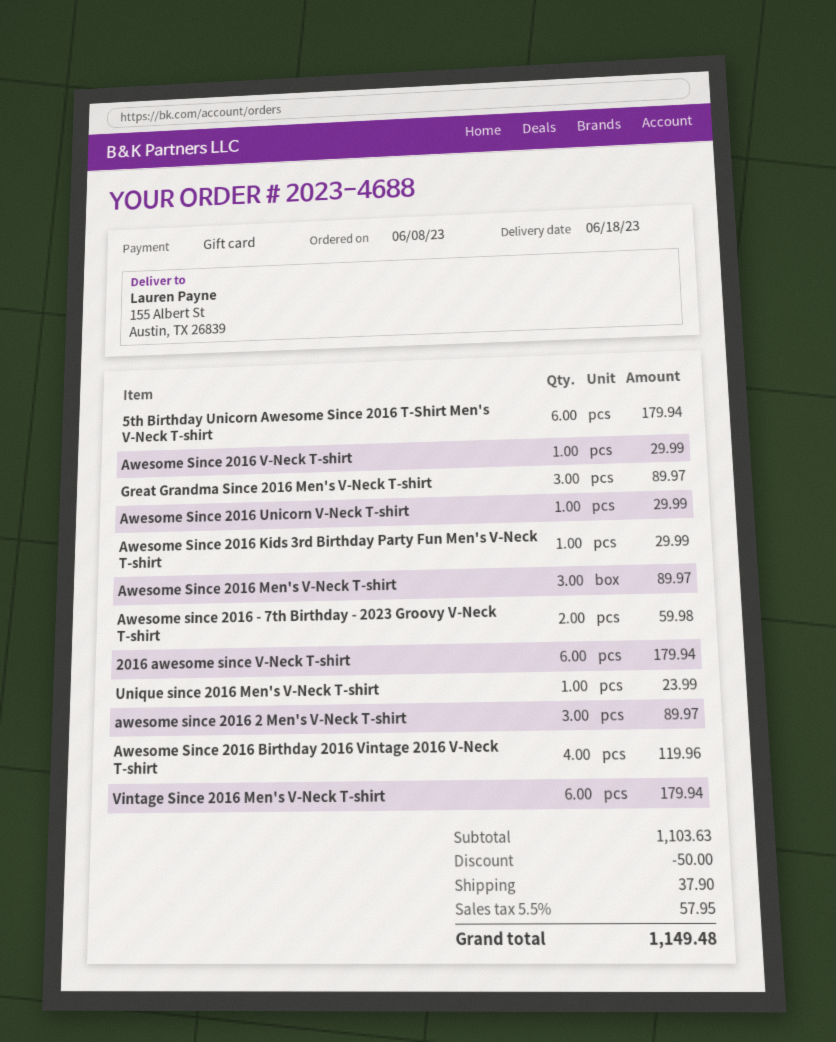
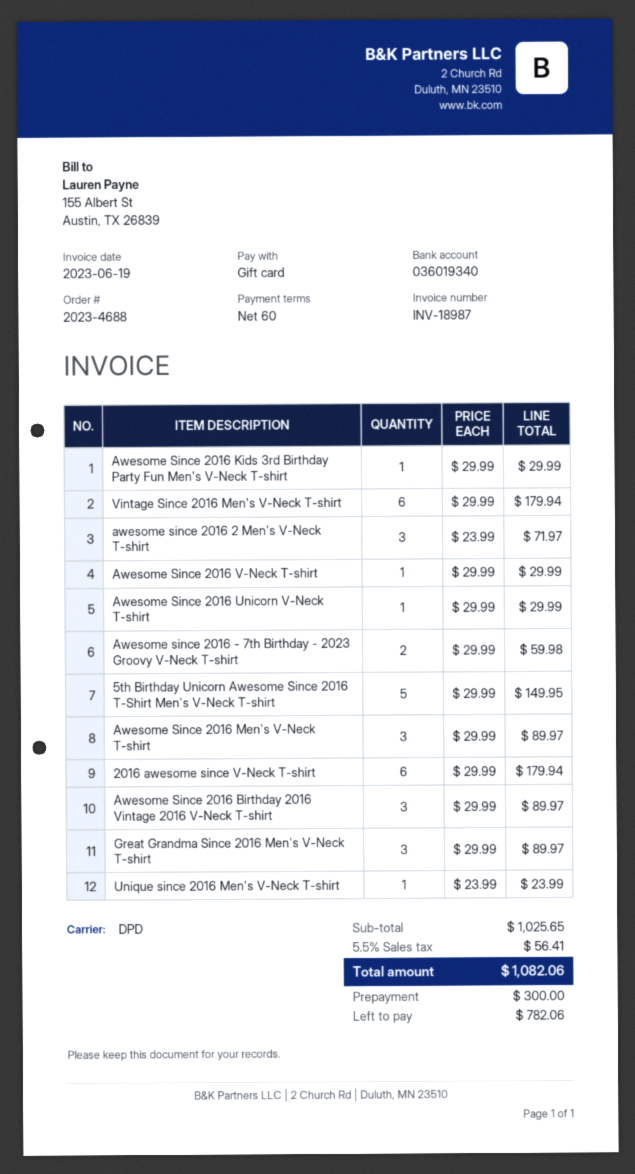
5th Birthday Unicorn Awesome Since 2016 T-Shirt Men's V-Neck T-shirt: 6 for 179.94 -> 5 for 149.95
awesome since 2016 2 Men's V-Neck T-shirt: 3 for 89.97 -> 3 for 71.97
Awesome Since 2016 Birthday 2016 Vintage 2016 V-Neck T-shirt: 4 for 119.96 -> 3 for 89.97
subtotal: 1103.63 -> 1025.65
discount: 50.00 -> none
shipping: 37.90 -> none
tax: 5.5% = 57.95 -> 5.5% = 56.41
total: 1149.48 -> 1082.06

